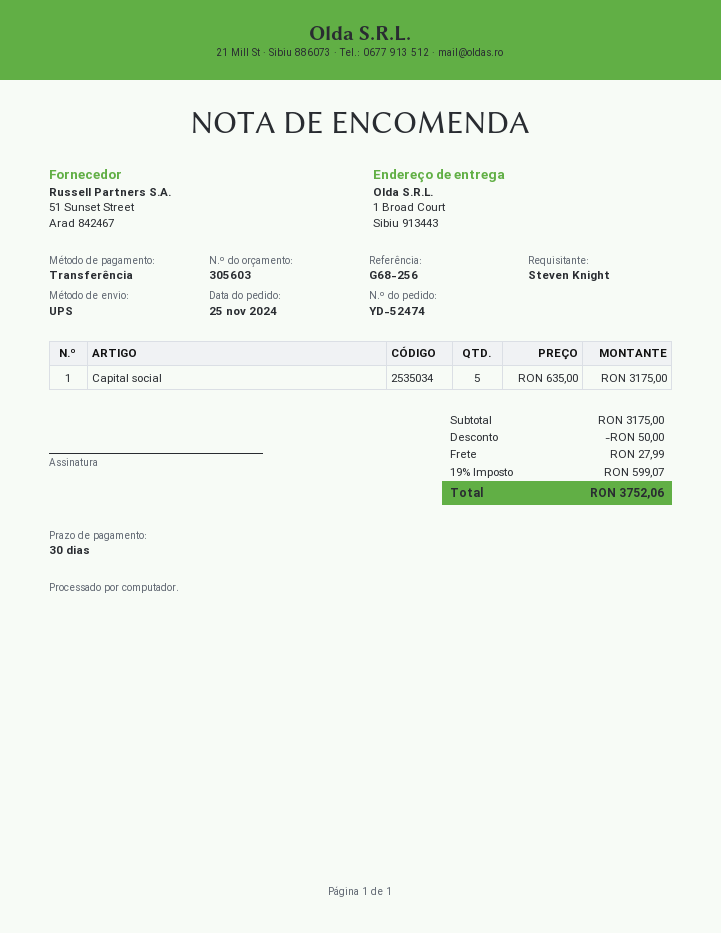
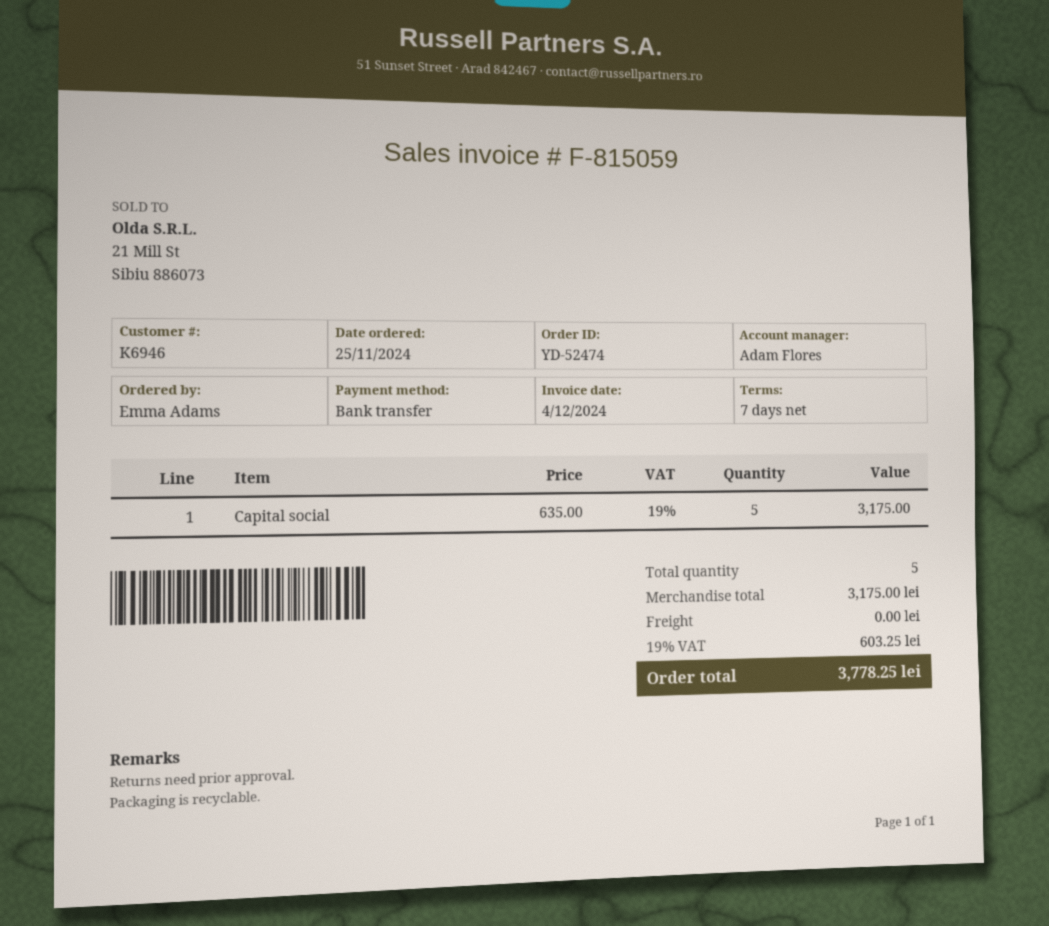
payment terms: 30 days -> 7 days
ordered by: Steven Knight -> Emma Adams
discount: 50.00 -> none
shipping: 27.99 -> 0.00
tax: 19% = 599.07 -> 19% = 603.25
total: 3752.06 -> 3778.25

